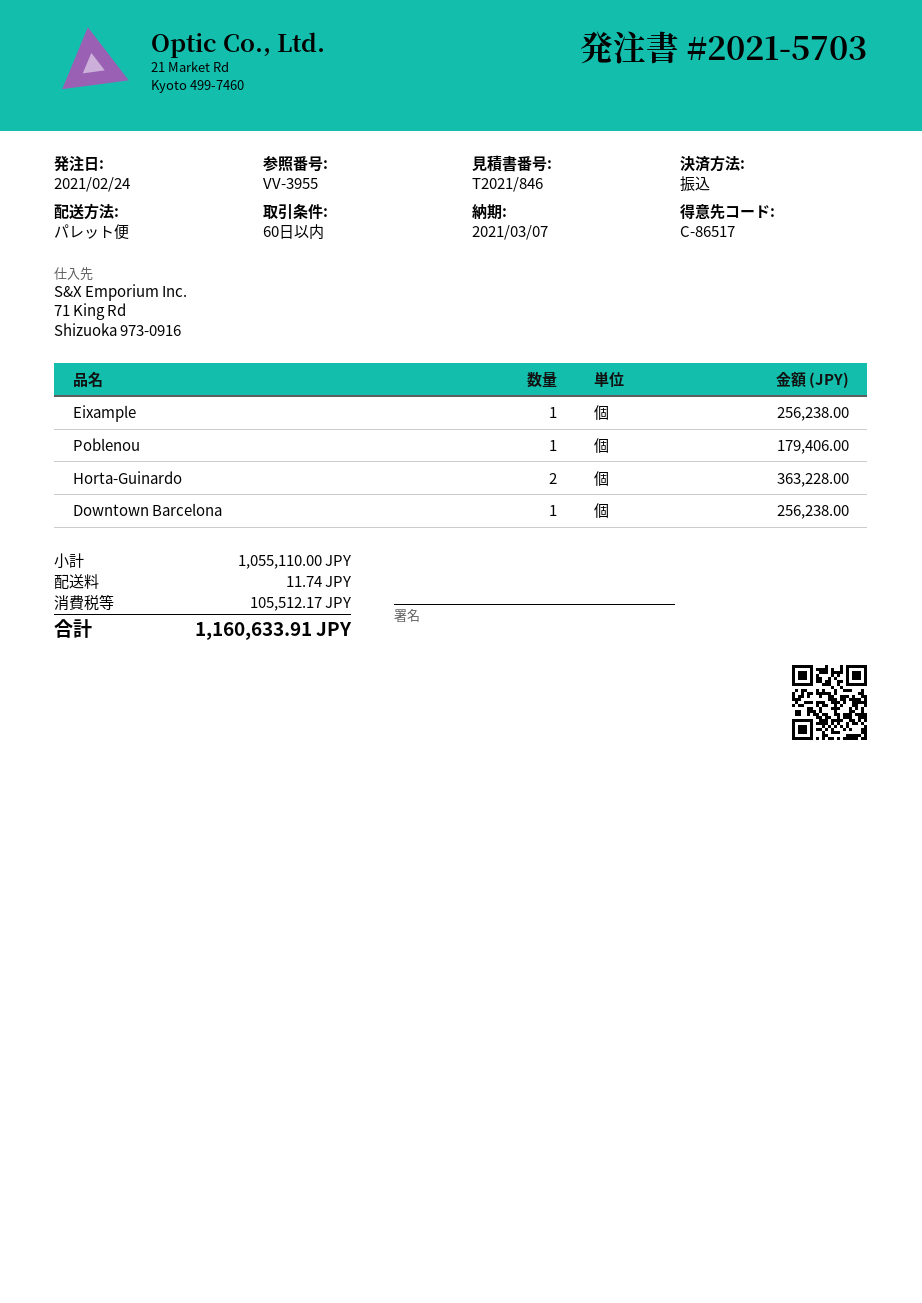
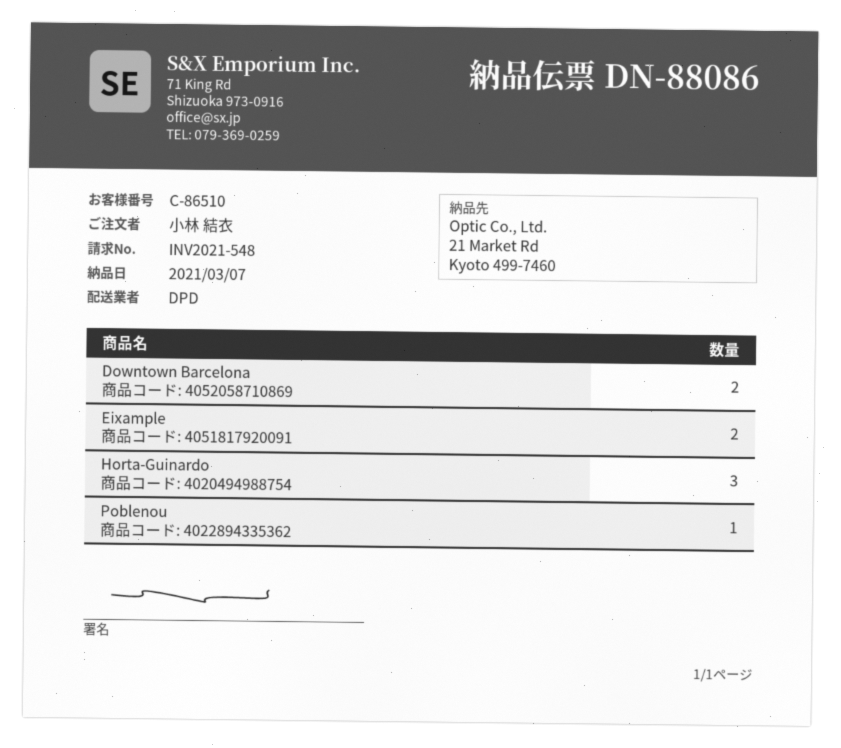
customer number: C-86517 -> C-86510
shipping method: pallet freight -> DPD
Eixample: 1 -> 2
Horta-Guinardo: 2 -> 3
Downtown Barcelona: 1 -> 2

